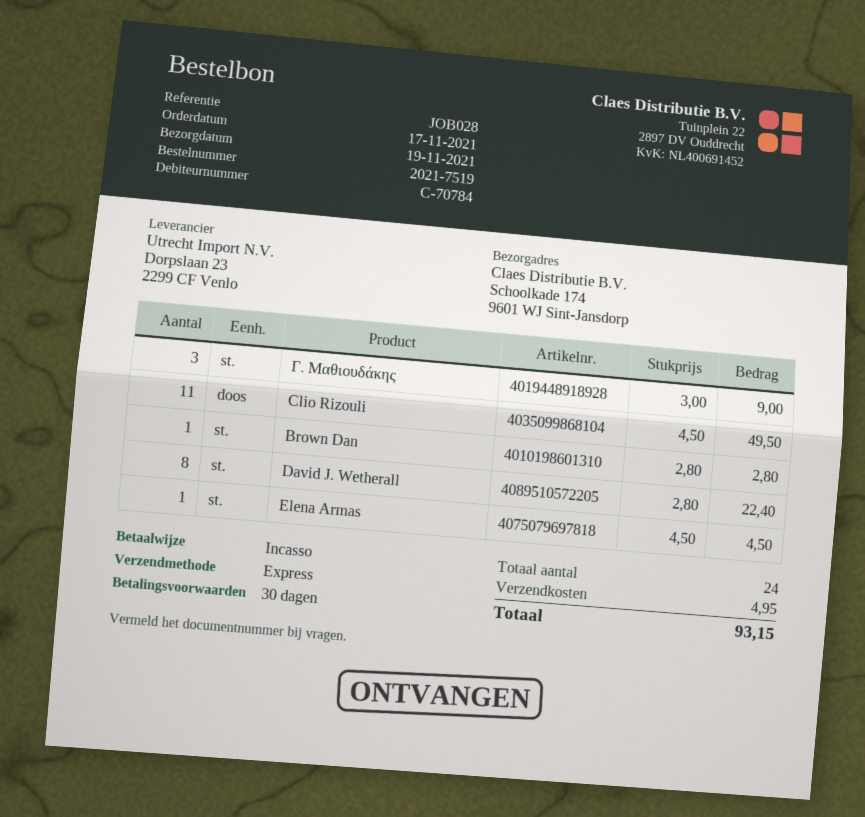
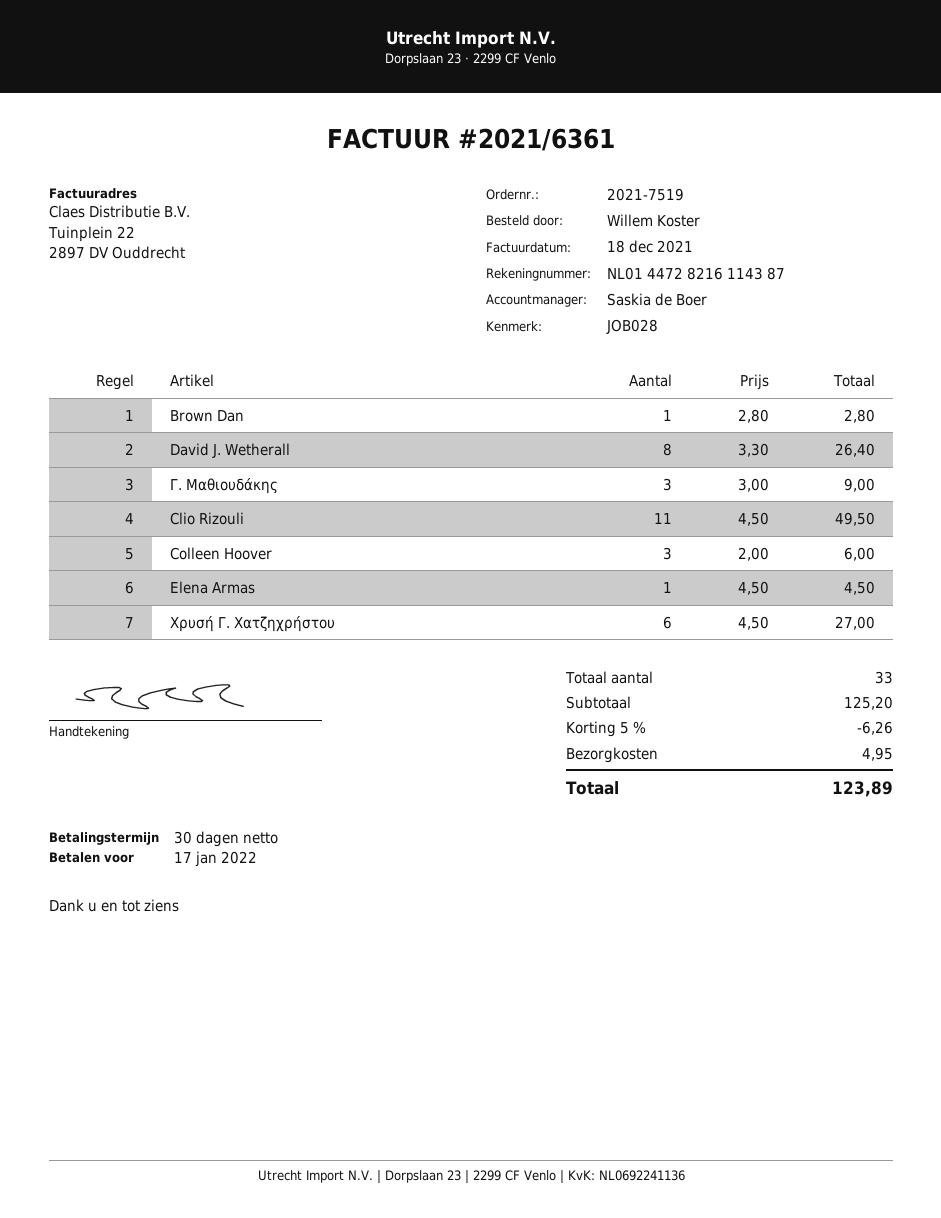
David J. Wetherall: 8 x 2.80 = 22.40 -> 8 x 3.30 = 26.40
Colleen Hoover: none -> 3 x 2.00 = 6.00
Χρυσή Γ. Χατζηχρήστου: none -> 6 x 4.50 = 27.00
total quantity: 24 -> 33
discount: none -> 5% = 6.26
total: 93.15 -> 123.89

